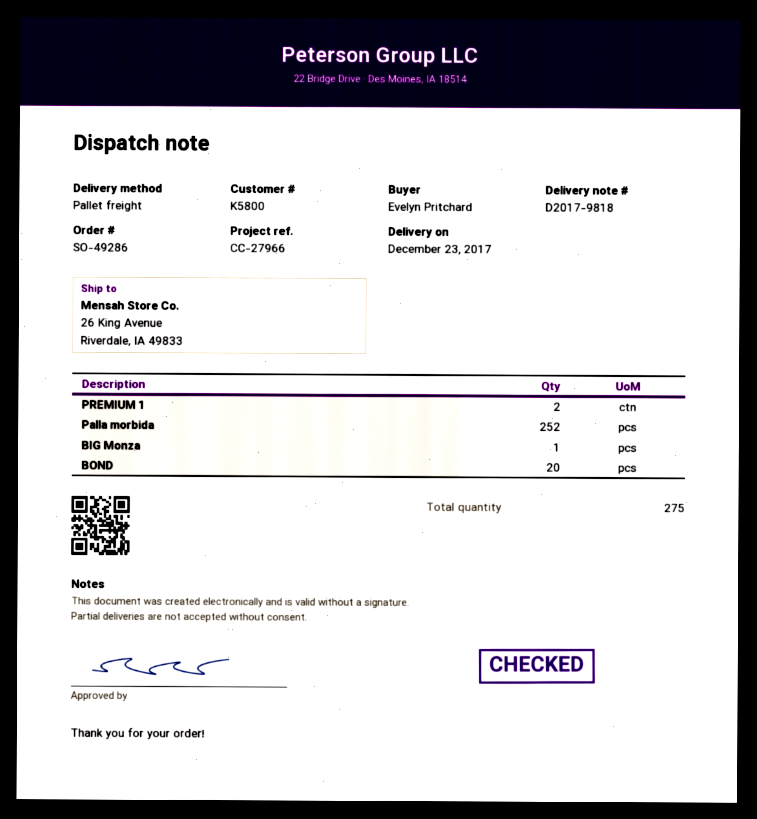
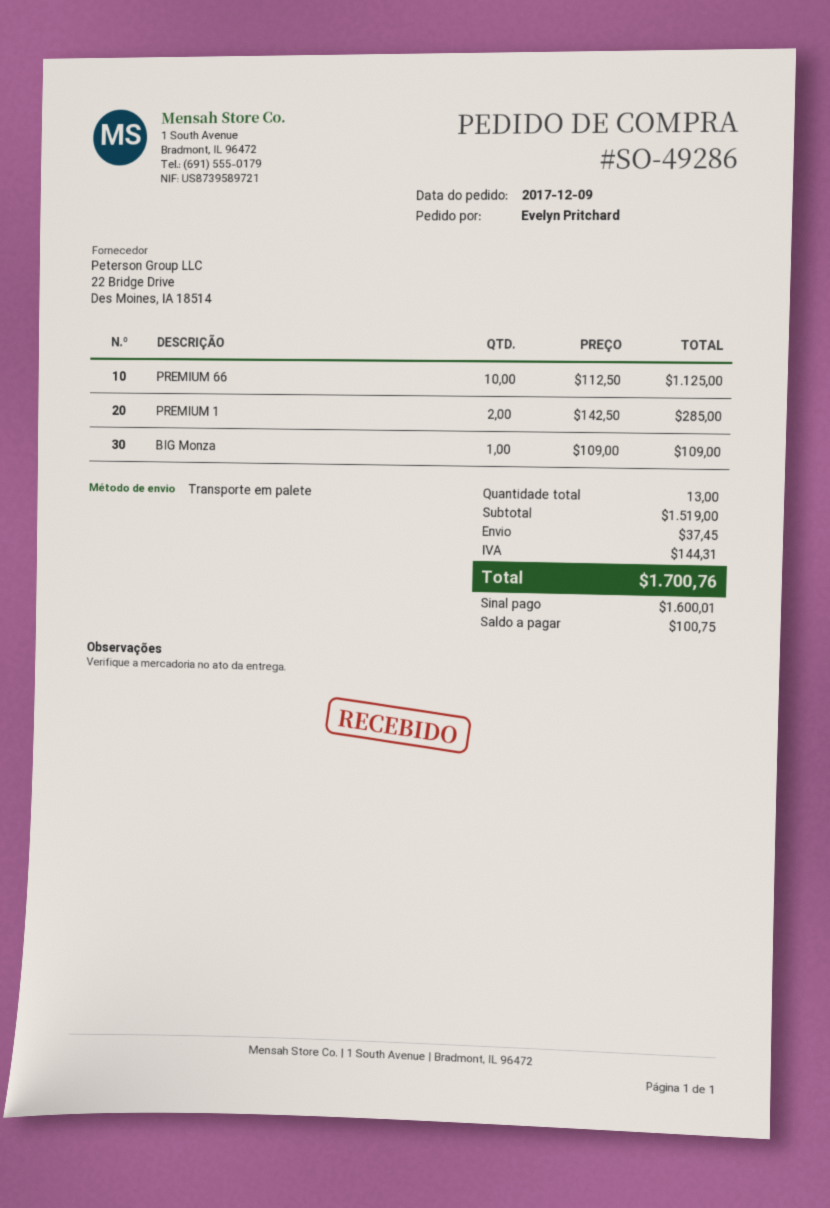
Palla morbida: 252 -> none
BOND: 20 -> none
PREMIUM 66: none -> 10
total quantity: 275 -> 13

